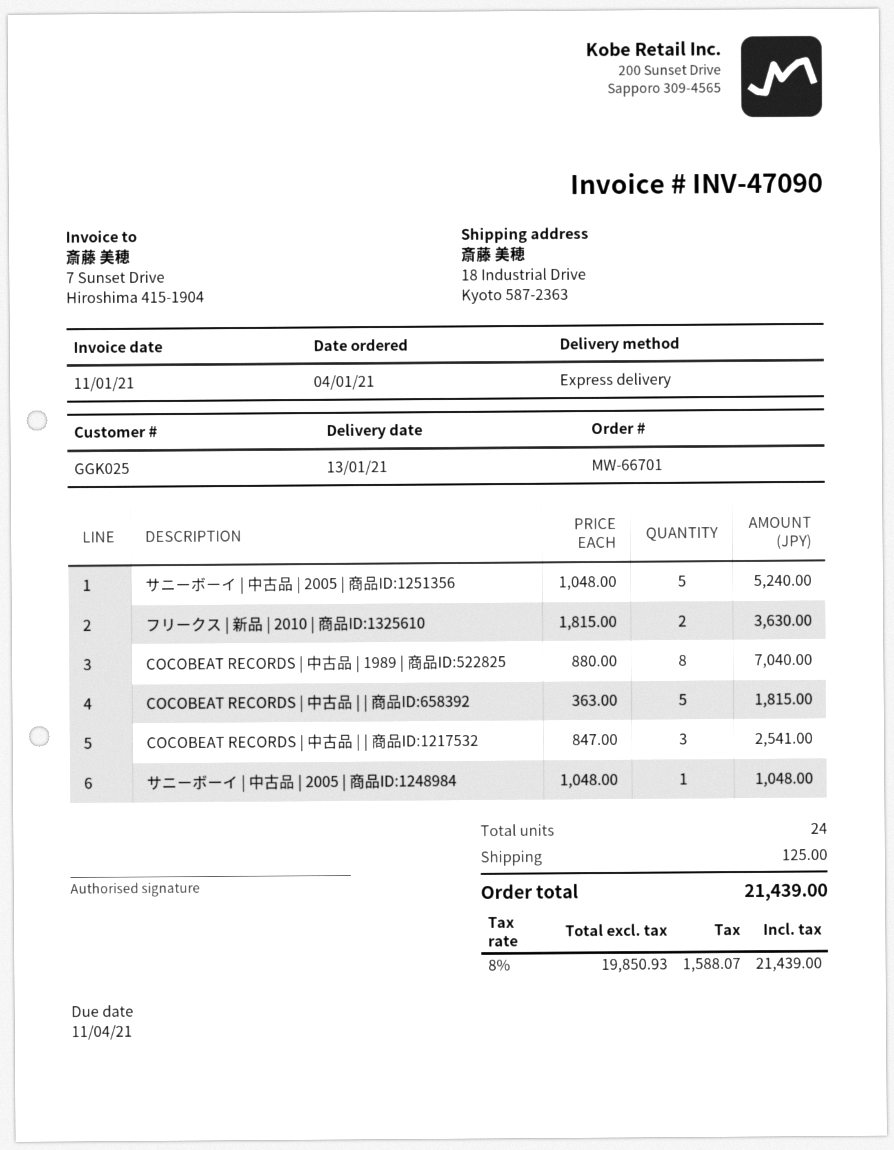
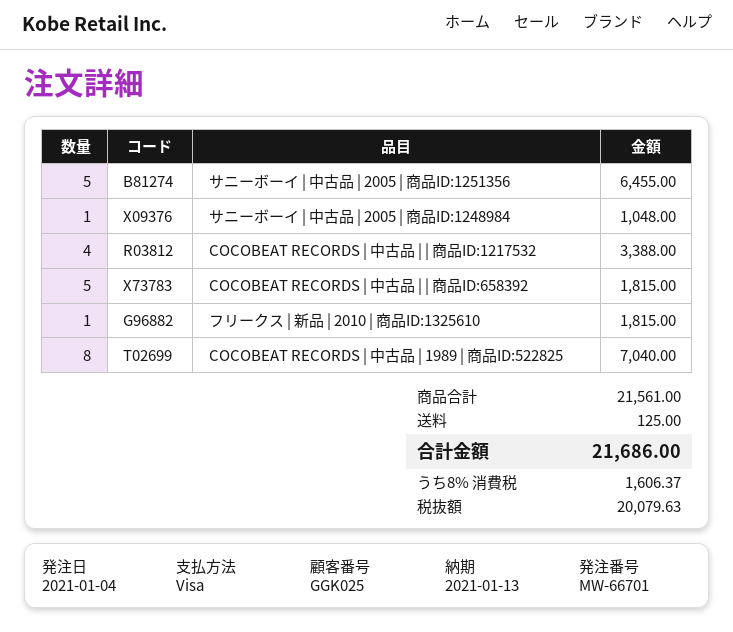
サニーボーイ | 中古品 | 2005 | 商品ID:1251356: 5 for 5240.00 -> 5 for 6455.00
フリークス | 新品 | 2010 | 商品ID:1325610: 2 for 3630.00 -> 1 for 1815.00
COCOBEAT RECORDS | 中古品 | | 商品ID:1217532: 3 for 2541.00 -> 4 for 3388.00
net: 19850.93 -> 20079.63
tax: 8% = 1588.07 -> 8% = 1606.37
total: 21439.00 -> 21686.00

